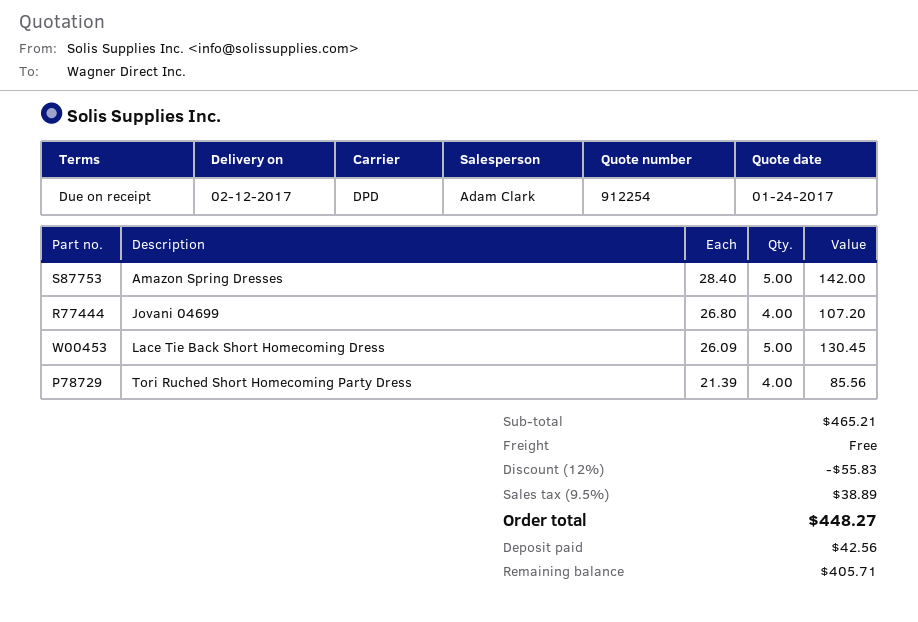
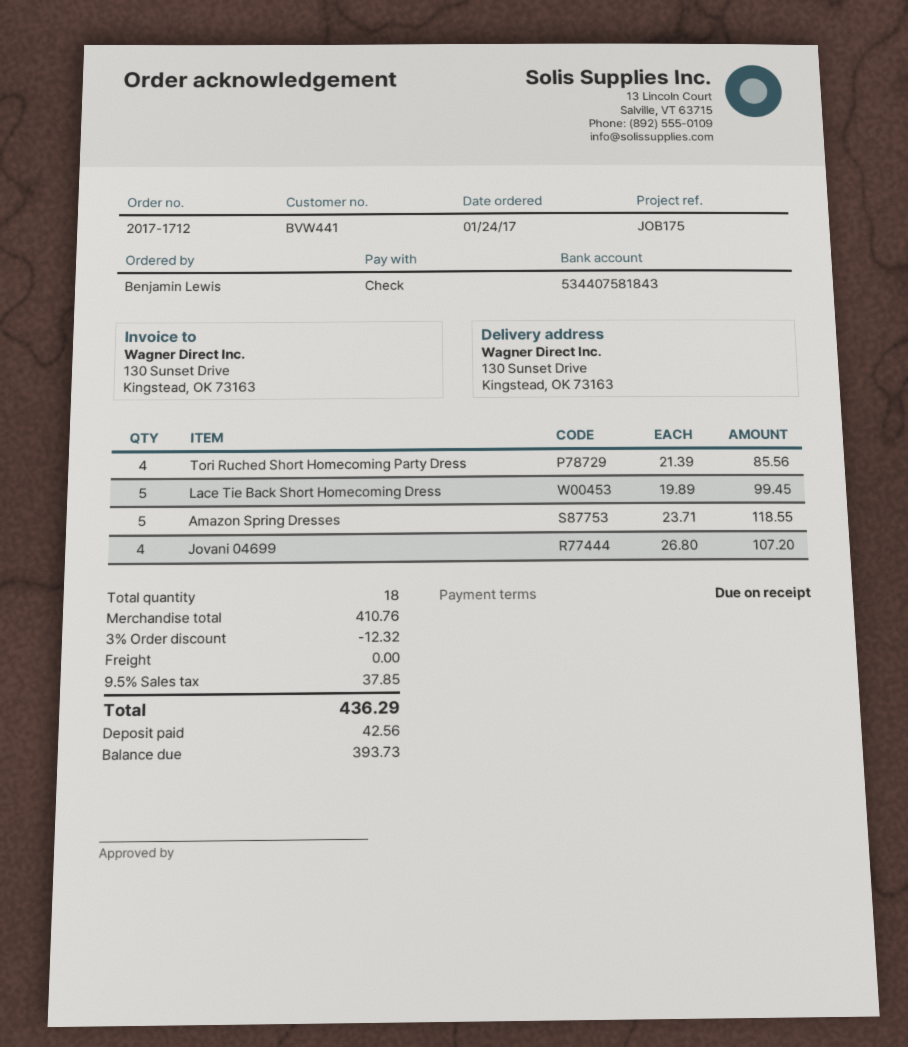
Amazon Spring Dresses: 5 x 28.40 = 142.00 -> 5 x 23.71 = 118.55
Lace Tie Back Short Homecoming Dress: 5 x 26.09 = 130.45 -> 5 x 19.89 = 99.45
subtotal: 465.21 -> 410.76
discount: 12% = 55.83 -> 3% = 12.32
tax: 9.5% = 38.89 -> 9.5% = 37.85
total: 448.27 -> 436.29
balance: 405.71 -> 393.73

